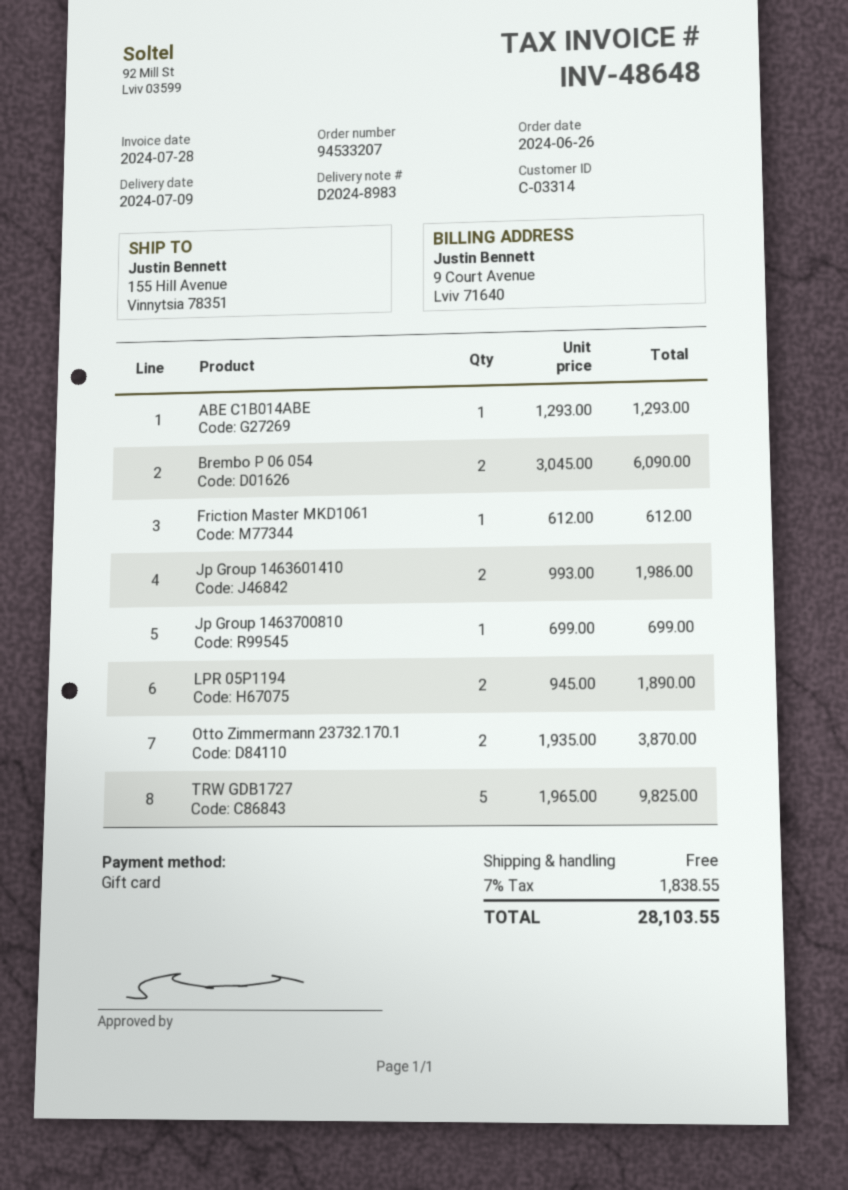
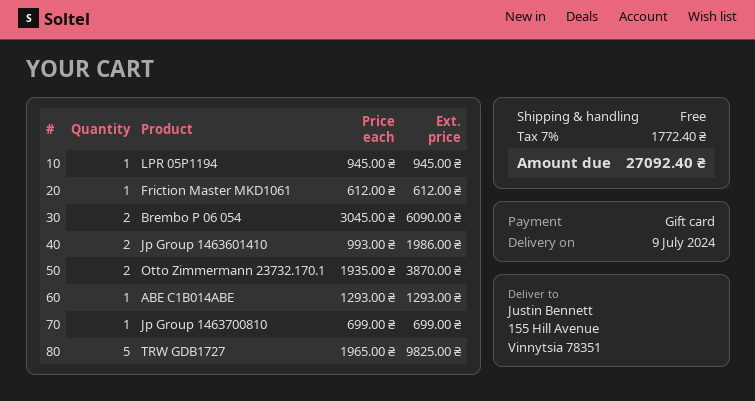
LPR 05P1194: 2 x 945.00 = 1890.00 -> 1 x 945.00 = 945.00
tax: 7% = 1838.55 -> 7% = 1772.40
total: 28103.55 -> 27092.40

